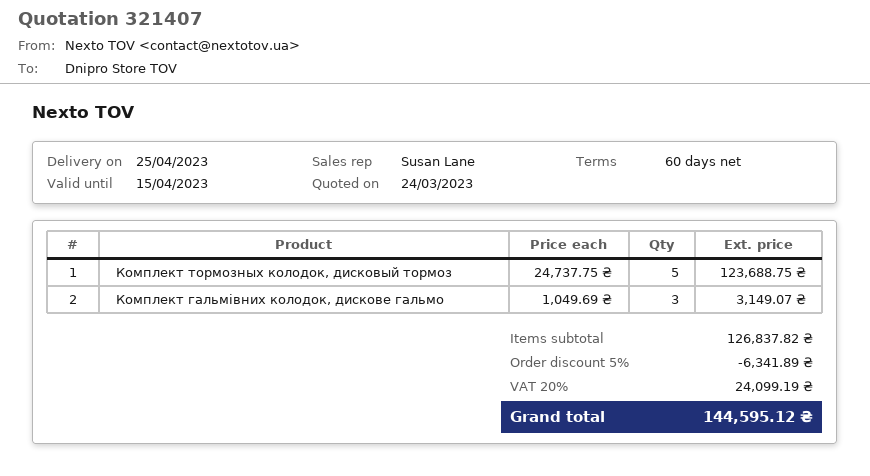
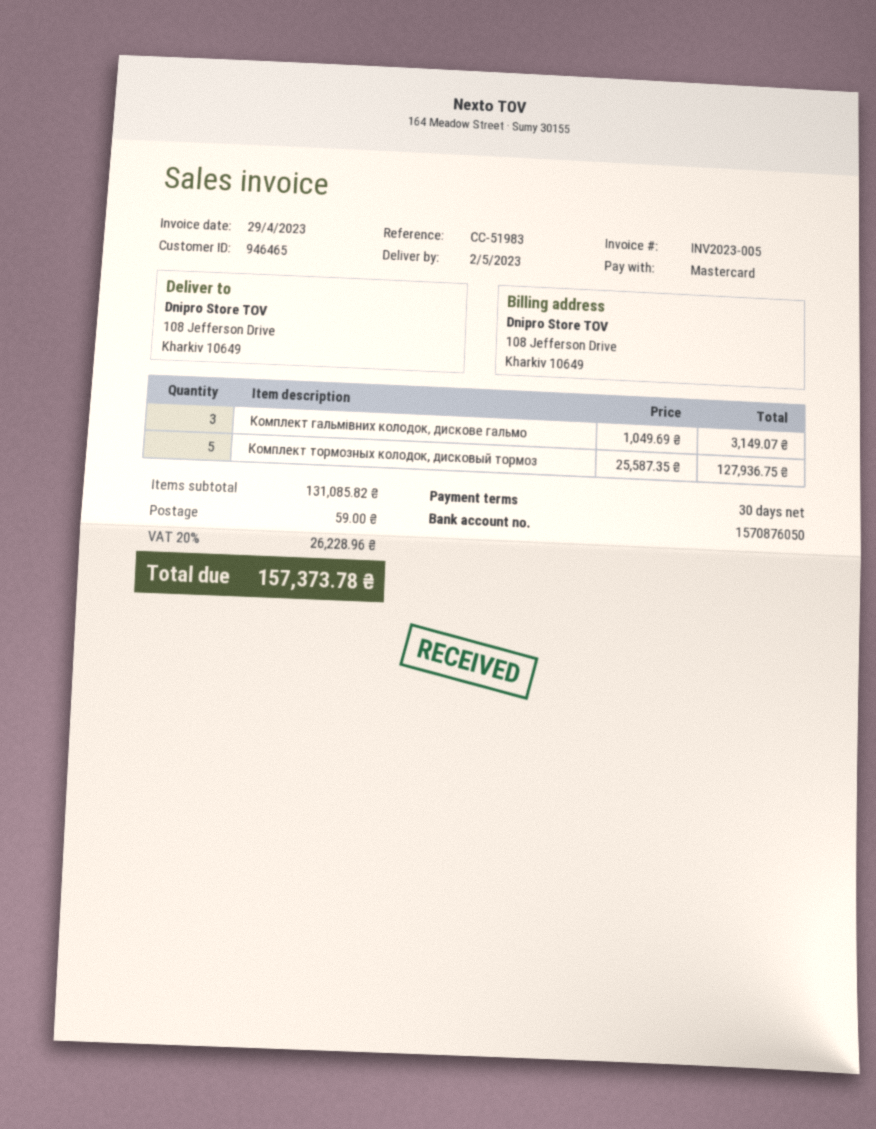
delivery date: 2023-04-25 -> 2023-05-02
payment terms: 60 days -> 30 days
Комплект тормозных колодок, дисковый тормоз: 5 x 24737.75 = 123688.75 -> 5 x 25587.35 = 127936.75
subtotal: 126837.82 -> 131085.82
discount: 5% = 6341.89 -> none
shipping: none -> 59.00
tax: 20% = 24099.19 -> 20% = 26228.96
total: 144595.12 -> 157373.78

